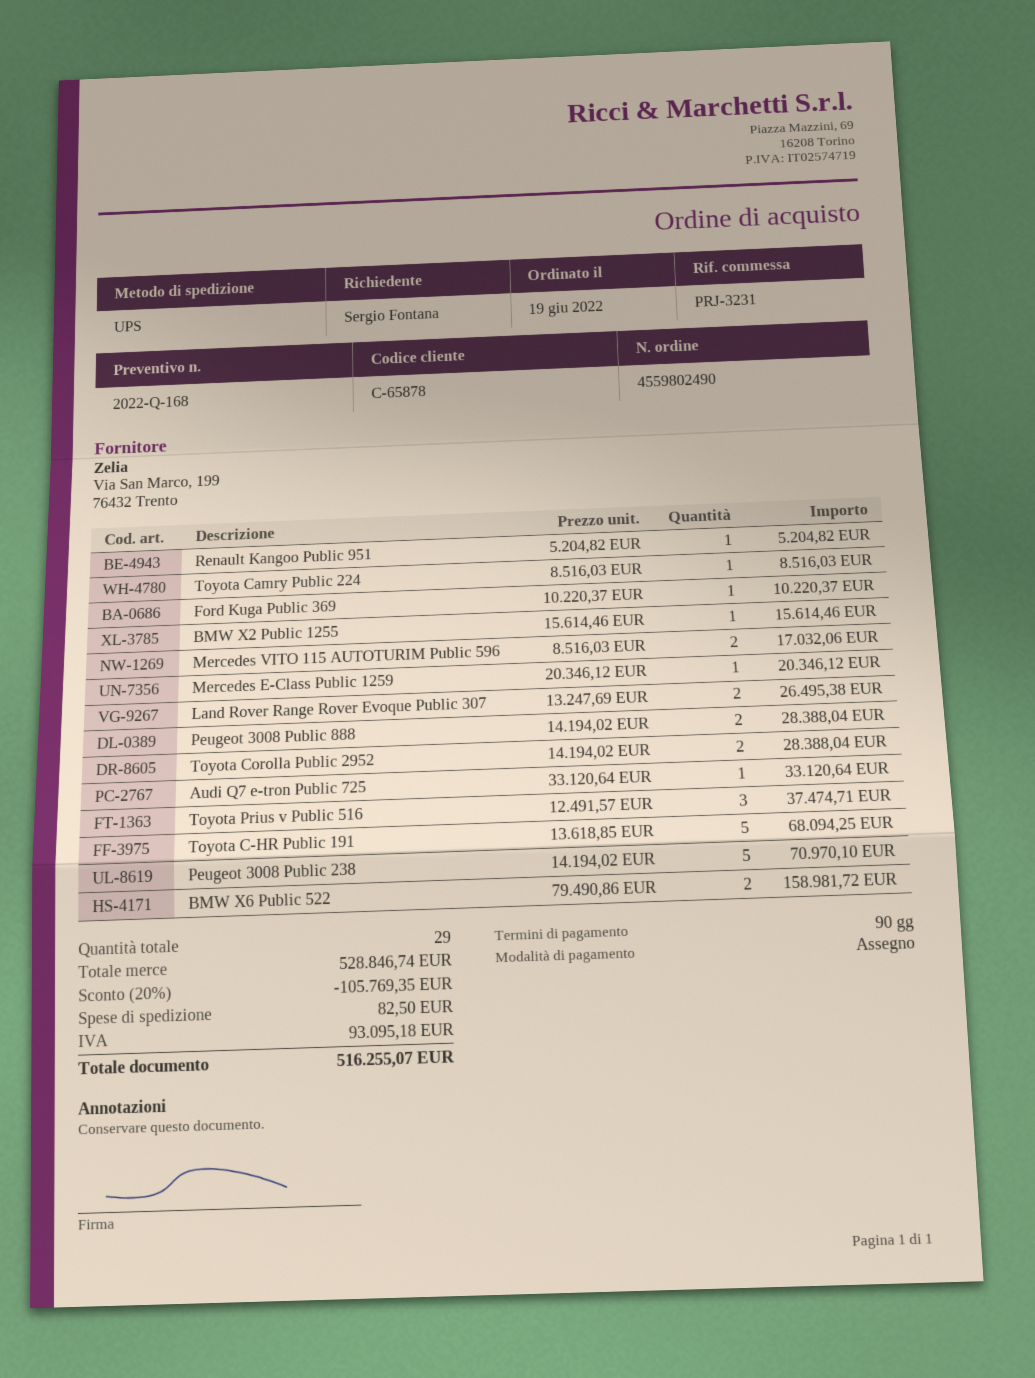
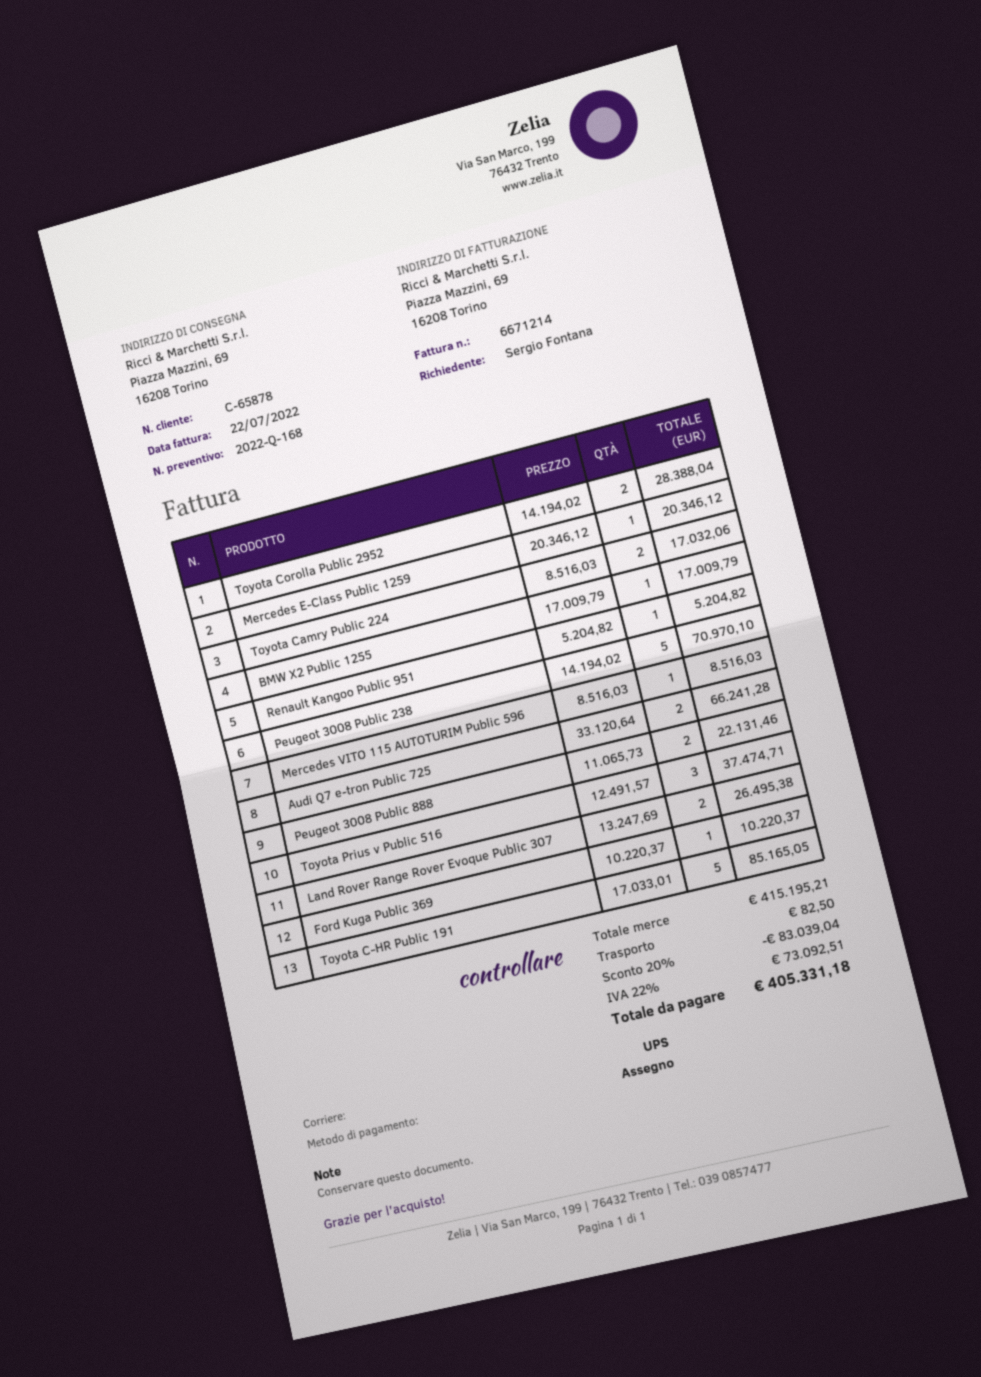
Toyota Camry Public 224: 1 x 8516.03 = 8516.03 -> 2 x 8516.03 = 17032.06
BMW X2 Public 1255: 1 x 15614.46 = 15614.46 -> 1 x 17009.79 = 17009.79
Mercedes VITO 115 AUTOTURIM Public 596: 2 x 8516.03 = 17032.06 -> 1 x 8516.03 = 8516.03
Peugeot 3008 Public 888: 2 x 14194.02 = 28388.04 -> 2 x 11065.73 = 22131.46
Audi Q7 e-tron Public 725: 1 x 33120.64 = 33120.64 -> 2 x 33120.64 = 66241.28
Toyota C-HR Public 191: 5 x 13618.85 = 68094.25 -> 5 x 17033.01 = 85165.05
BMW X6 Public 522: 2 x 79490.86 = 158981.72 -> none
subtotal: 528846.74 -> 415195.21
discount: 20% = 105769.35 -> 20% = 83039.04
tax: 93095.18 -> 73092.51
total: 516255.07 -> 405331.18

